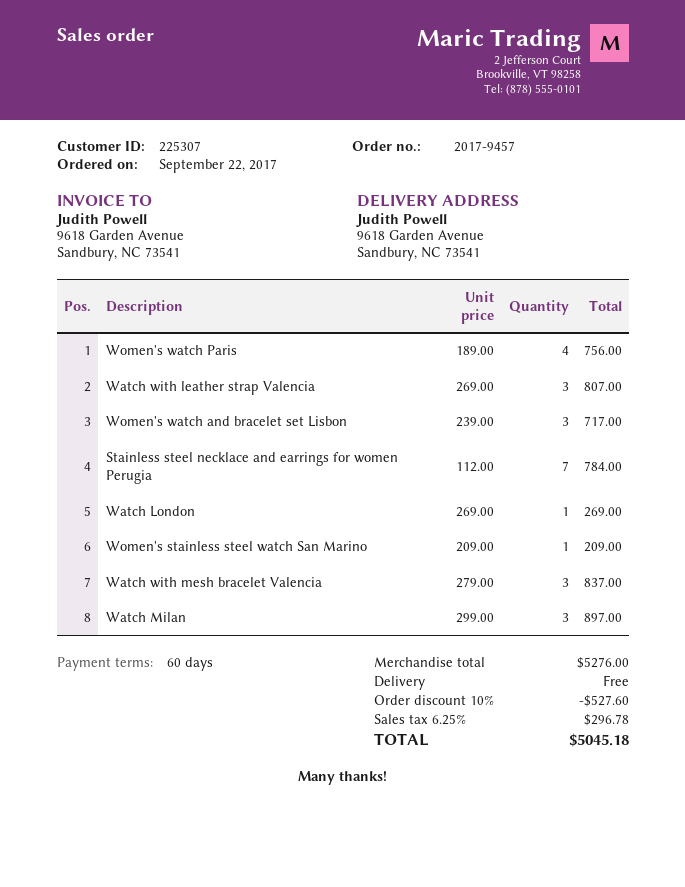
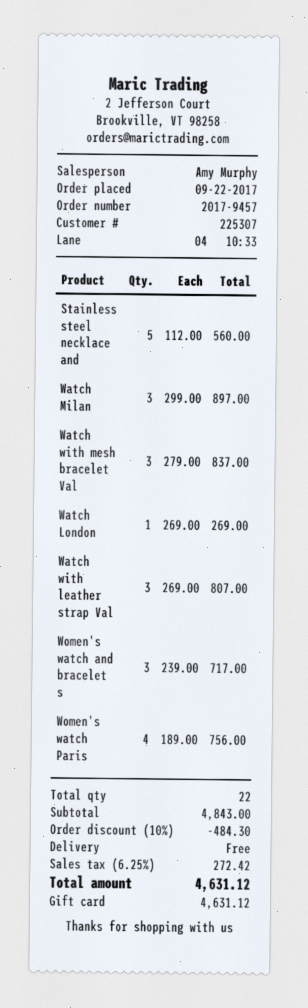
Stainless steel necklace and earrings for women Perugia: 7 x 112.00 = 784.00 -> 5 x 112.00 = 560.00
Women's stainless steel watch San Marino: 1 x 209.00 = 209.00 -> none
subtotal: 5276.00 -> 4843.00
discount: 10% = 527.60 -> 10% = 484.30
tax: 6.25% = 296.78 -> 6.25% = 272.42
total: 5045.18 -> 4631.12

